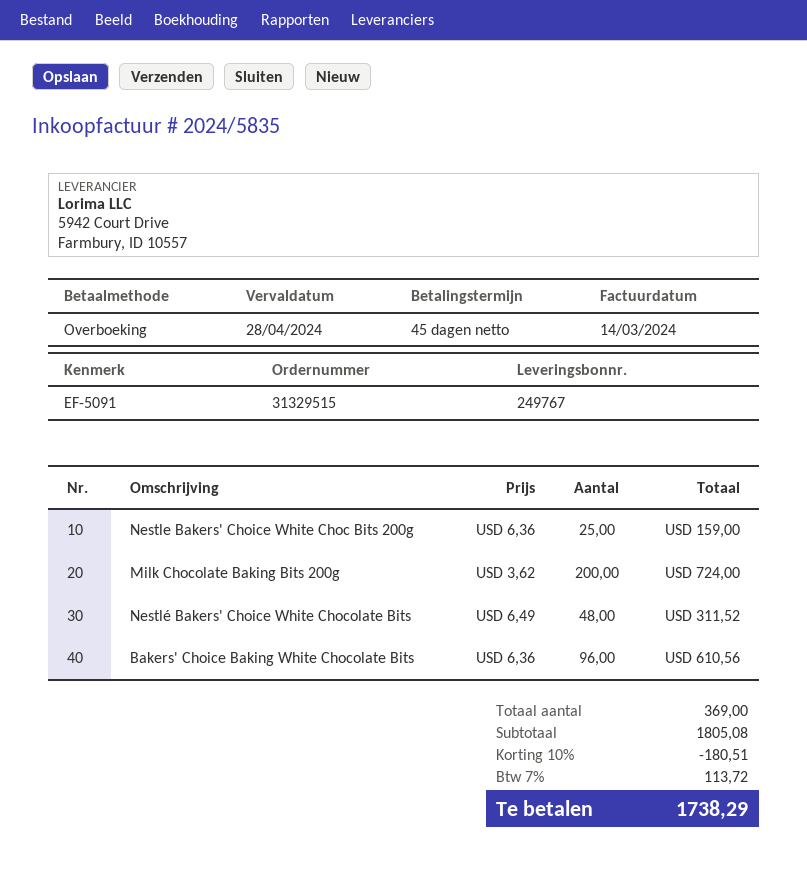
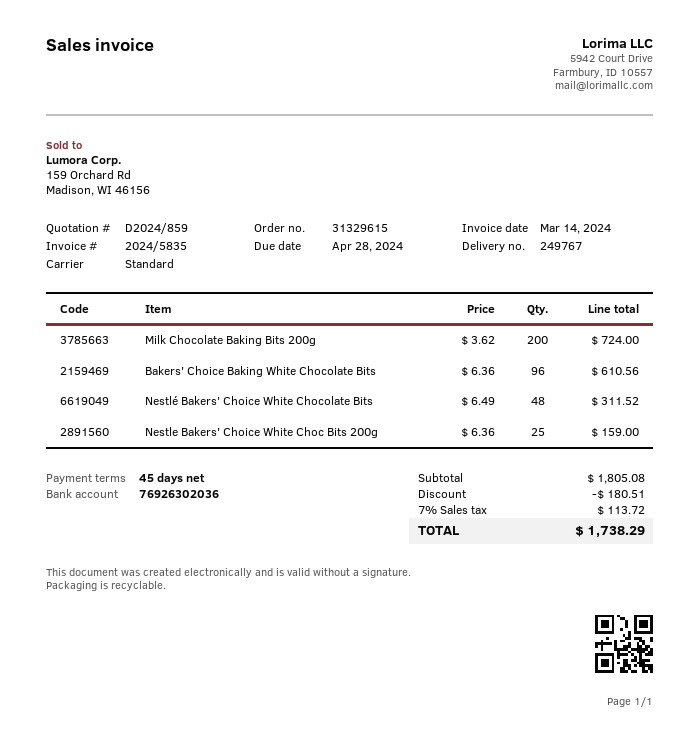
order number: 31329515 -> 31329615

